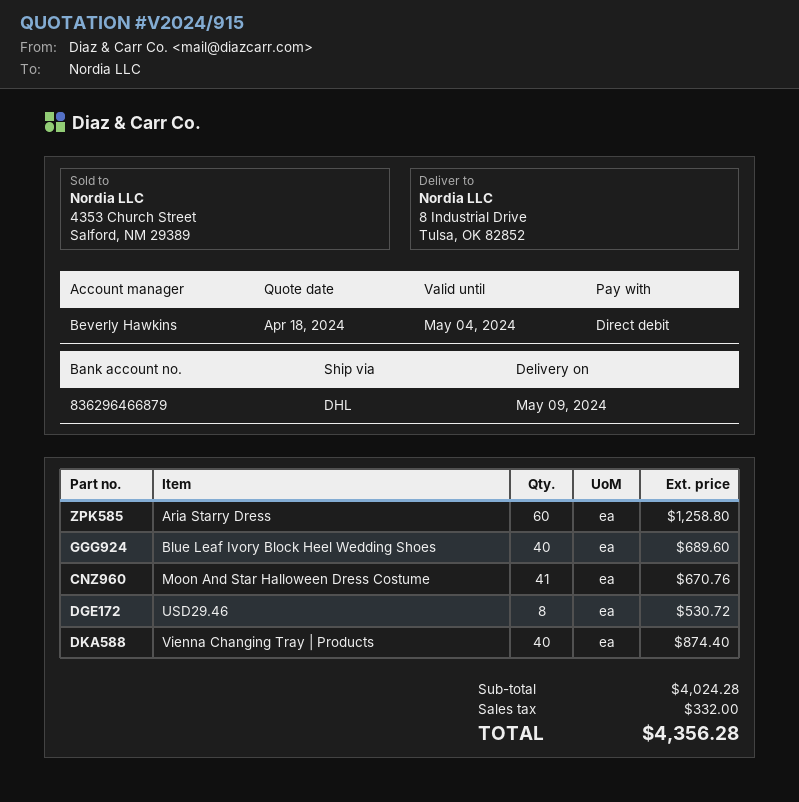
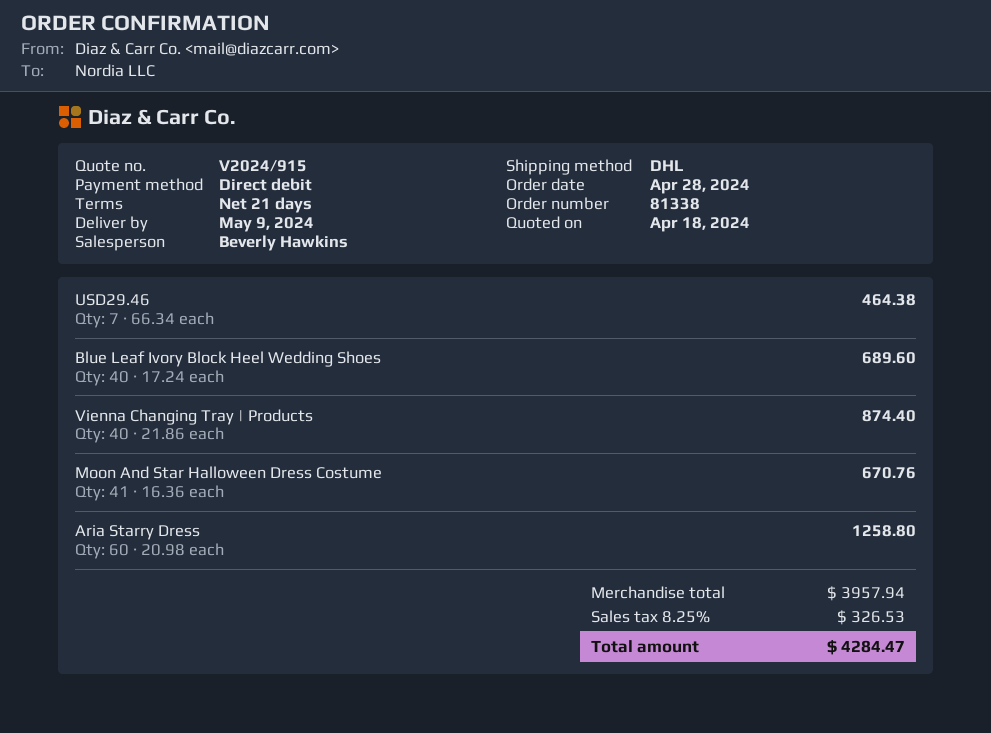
USD29.46: 8 for 530.72 -> 7 for 464.38
subtotal: 4024.28 -> 3957.94
tax: 332.00 -> 326.53
total: 4356.28 -> 4284.47

